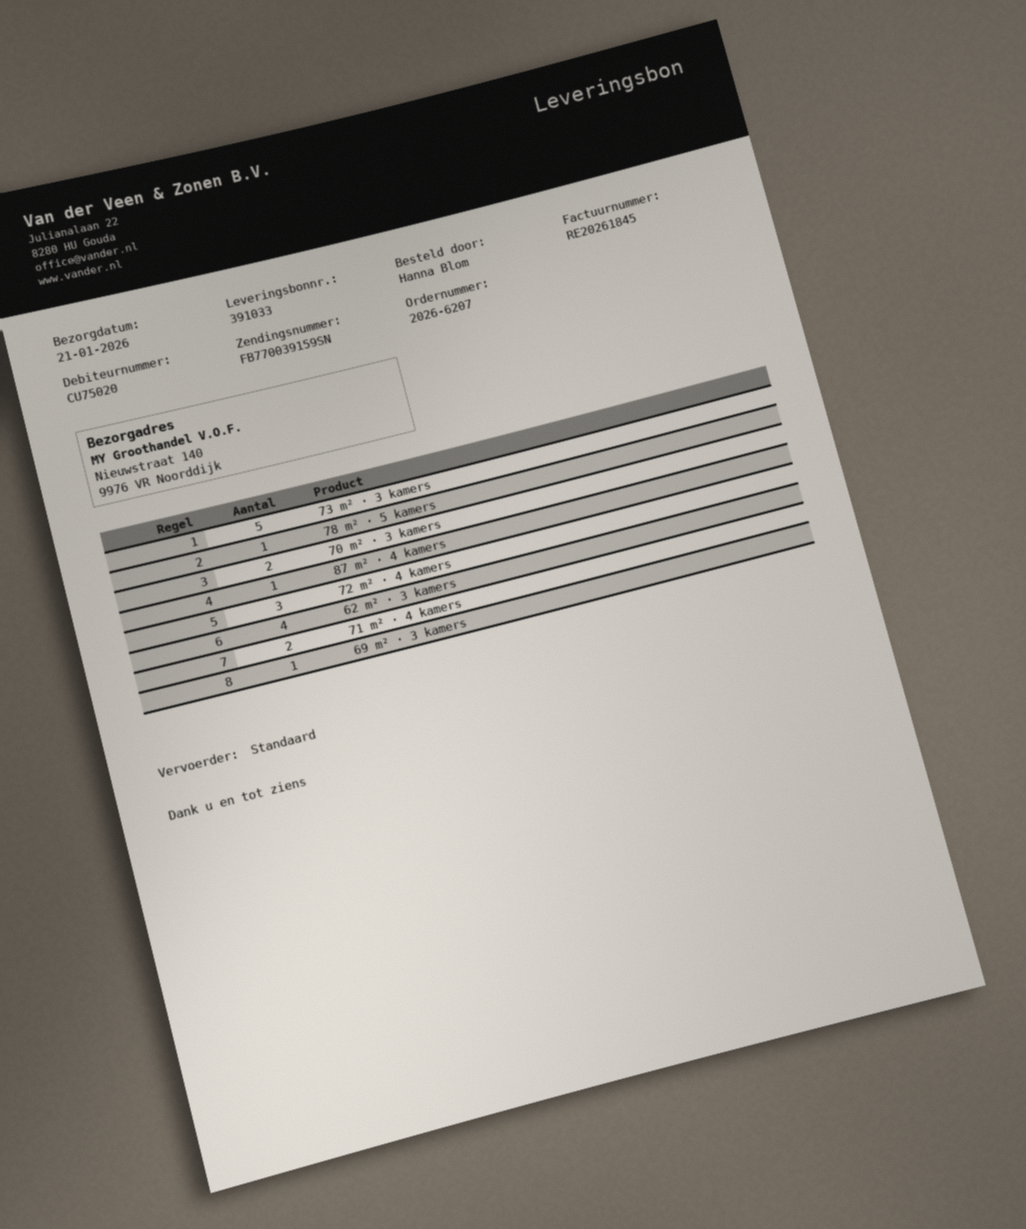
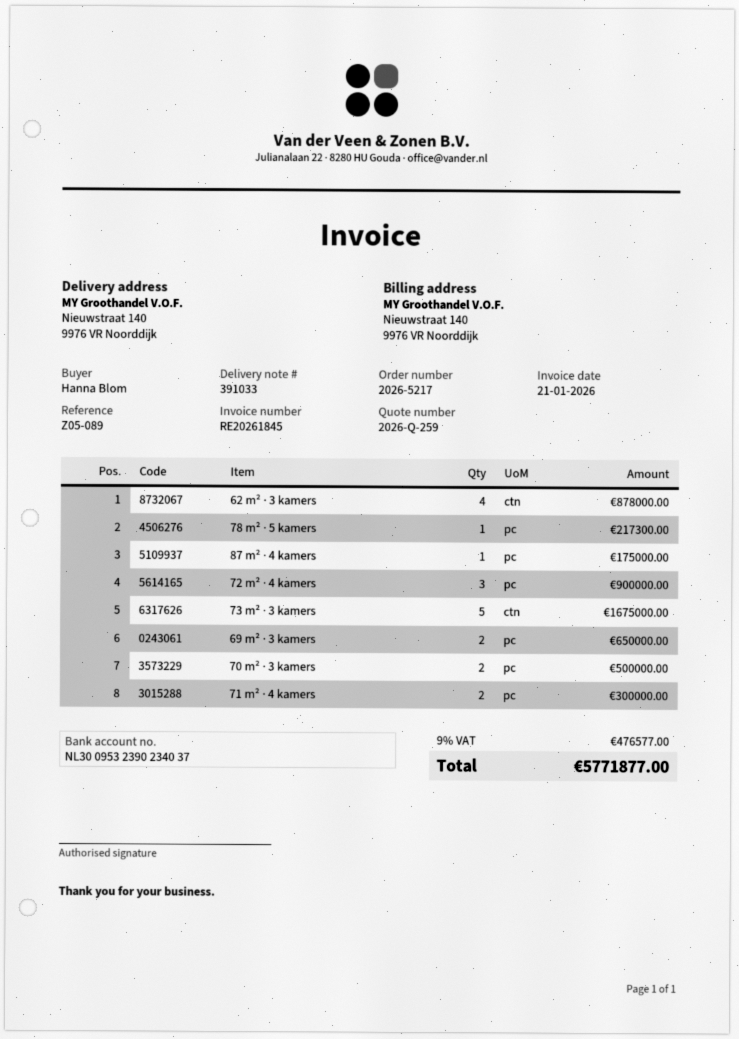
order number: 2026-6207 -> 2026-5217
69 m² · 3 kamers: 1 -> 2

